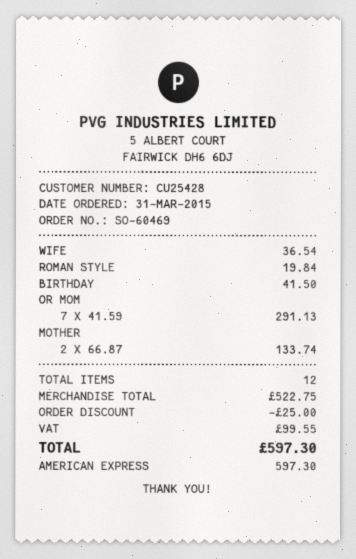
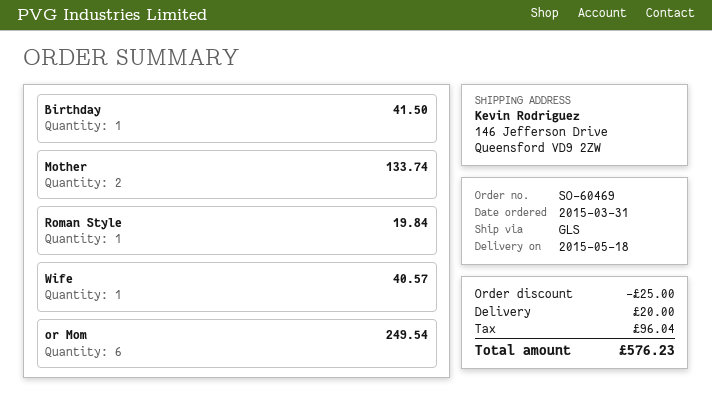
WIFE: 1 for 36.54 -> 1 for 40.57
OR MOM: 7 for 291.13 -> 6 for 249.54
shipping: none -> 20.00
tax: 99.55 -> 96.04
total: 597.30 -> 576.23

